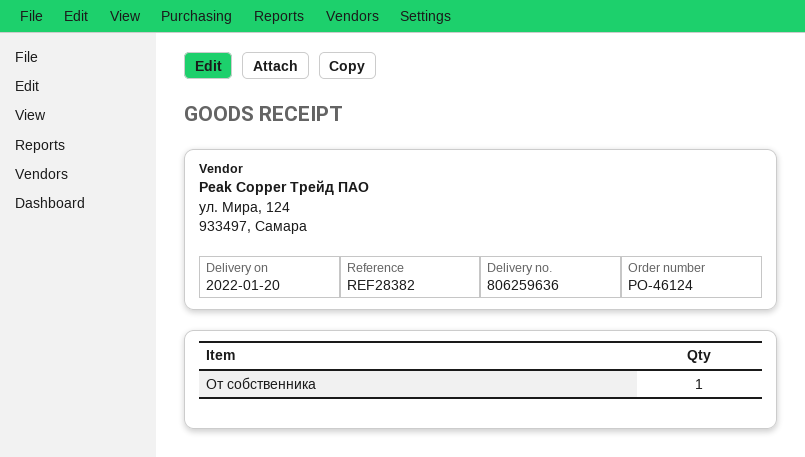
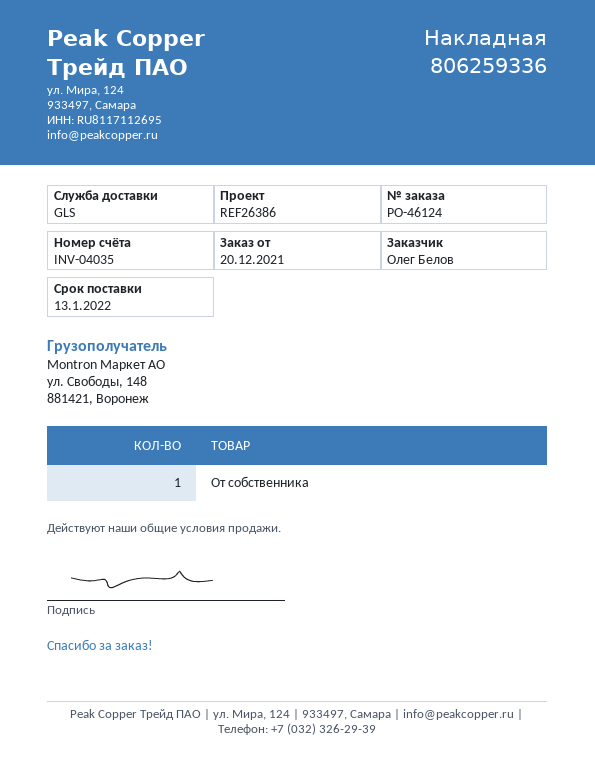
delivery note number: 806259636 -> 806259336
delivery date: 2022-01-20 -> 2022-01-13
reference: REF28382 -> REF26386

